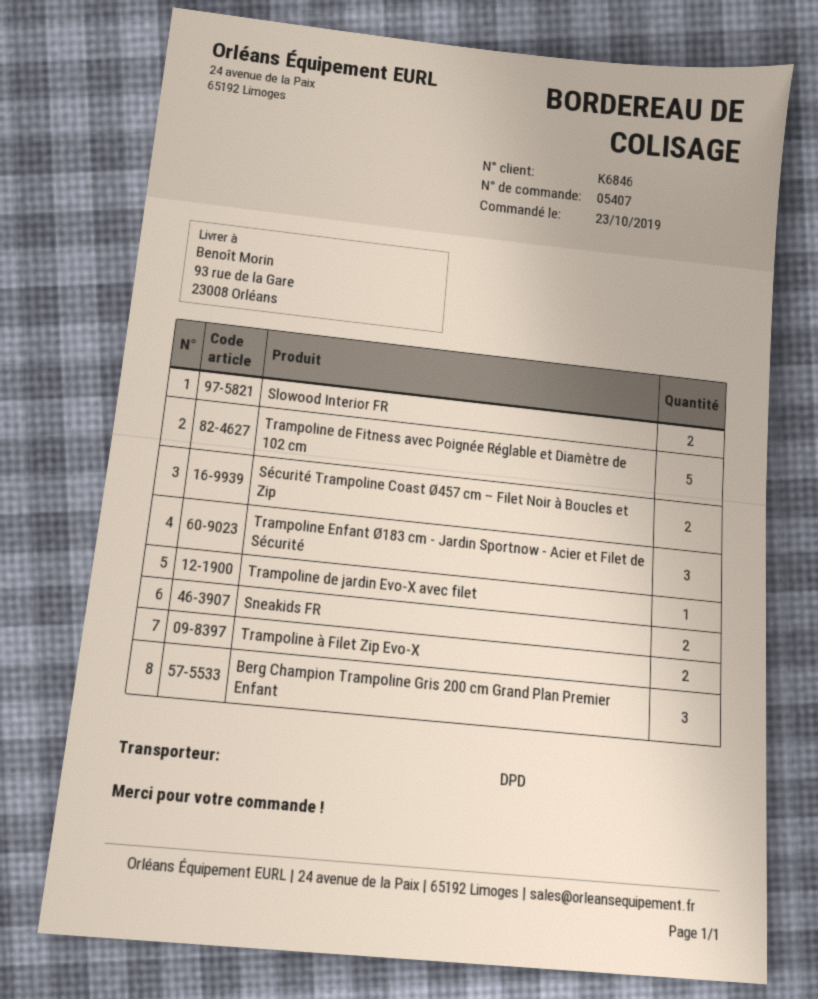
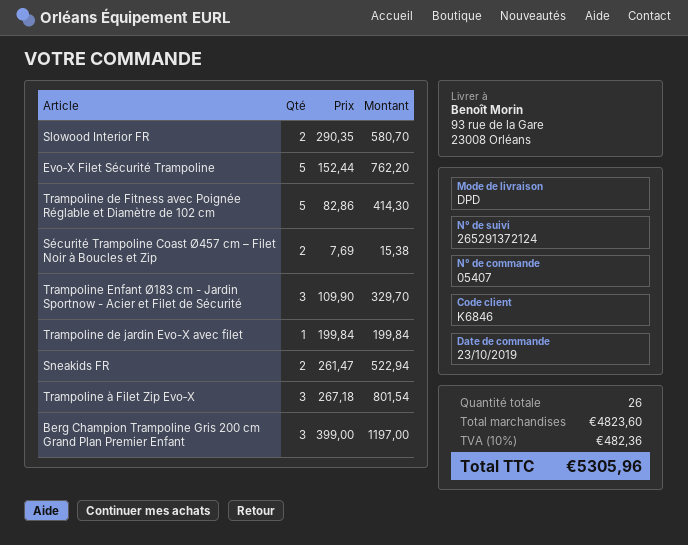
Trampoline à Filet Zip Evo‑X: 2 -> 3
Evo‑X Filet Sécurité Trampoline: none -> 5

